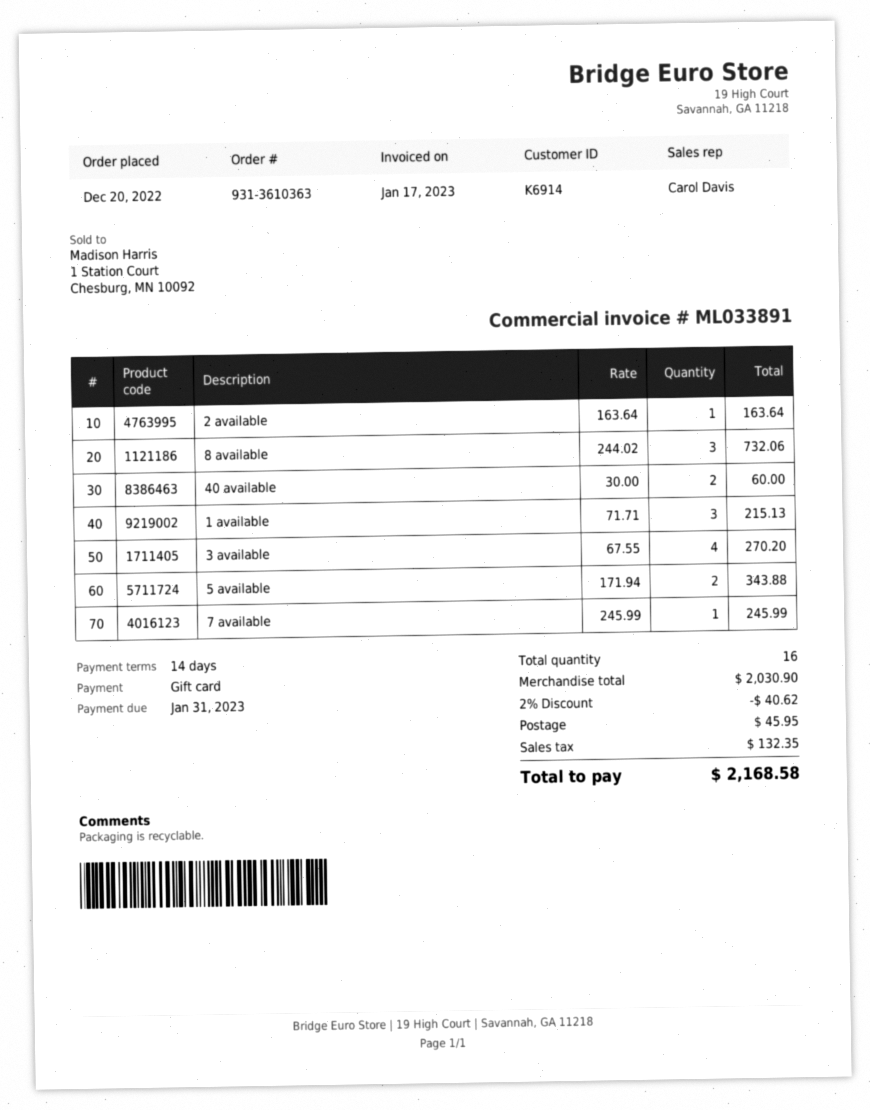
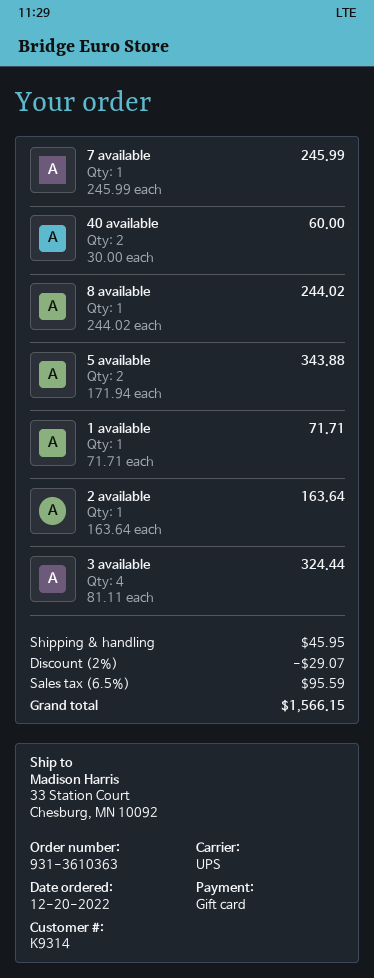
customer number: K6914 -> K9314
8 available: 3 x 244.02 = 732.06 -> 1 x 244.02 = 244.02
1 available: 3 x 71.71 = 215.13 -> 1 x 71.71 = 71.71
3 available: 4 x 67.55 = 270.20 -> 4 x 81.11 = 324.44
discount: 2% = 40.62 -> 2% = 29.07
tax: 132.35 -> 95.59
total: 2168.58 -> 1566.15

